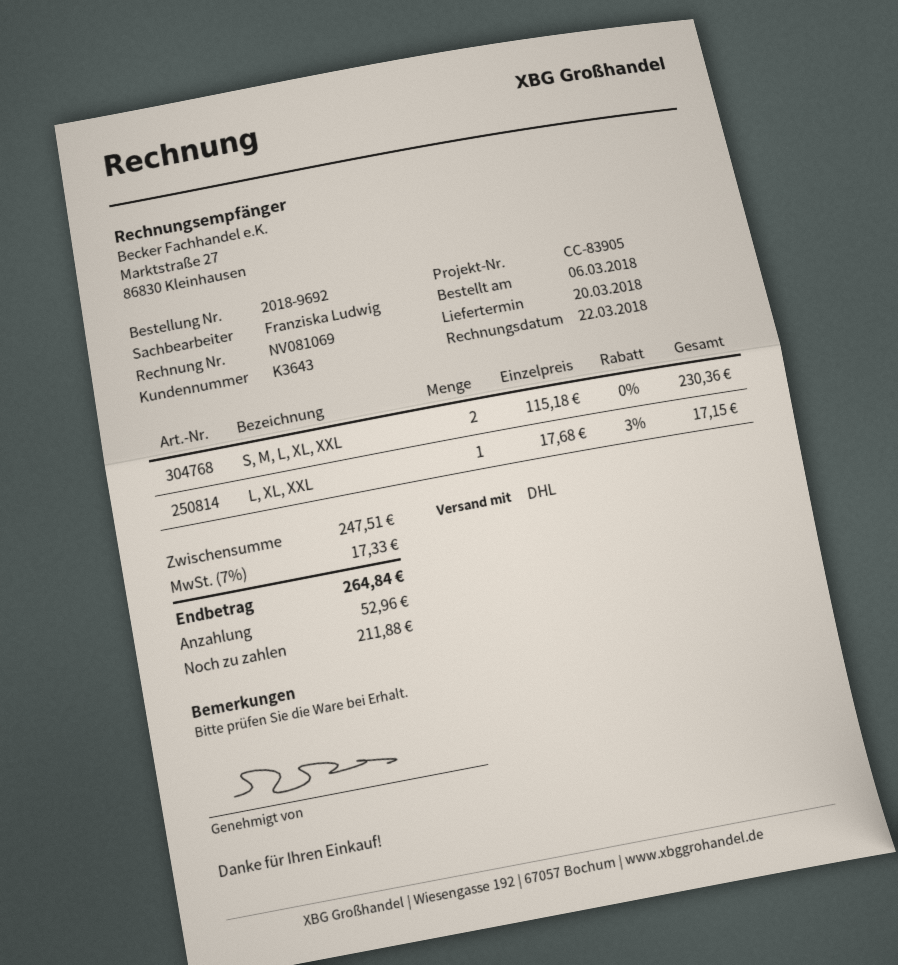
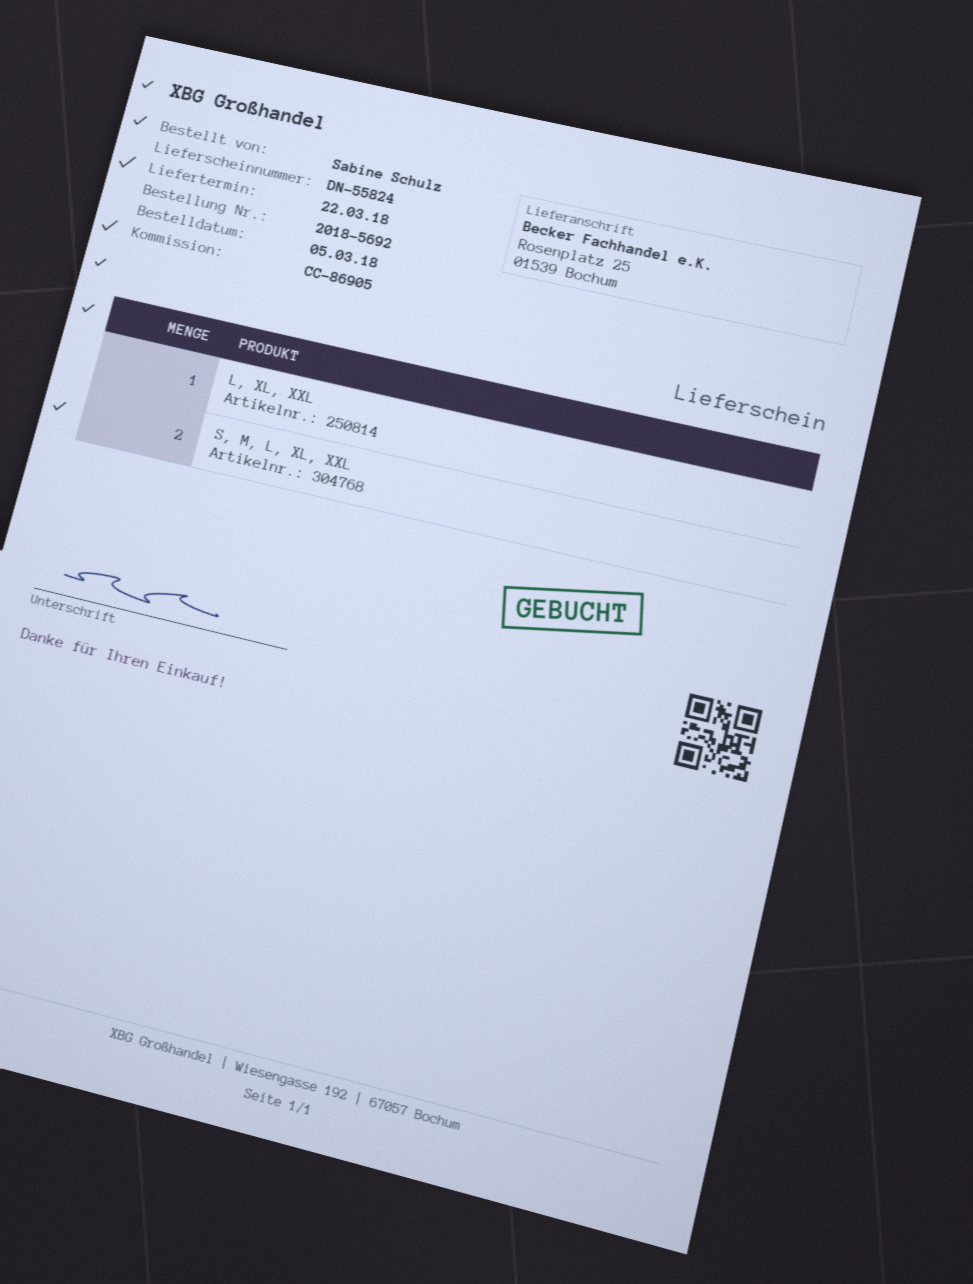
order number: 2018-9692 -> 2018-5692
order date: 2018-03-06 -> 2018-03-05
delivery date: 2018-03-20 -> 2018-03-22
reference: CC-83905 -> CC-86905

